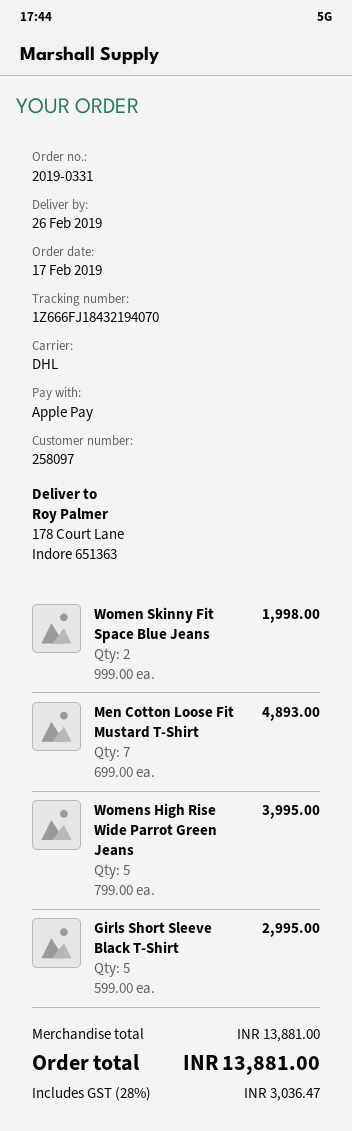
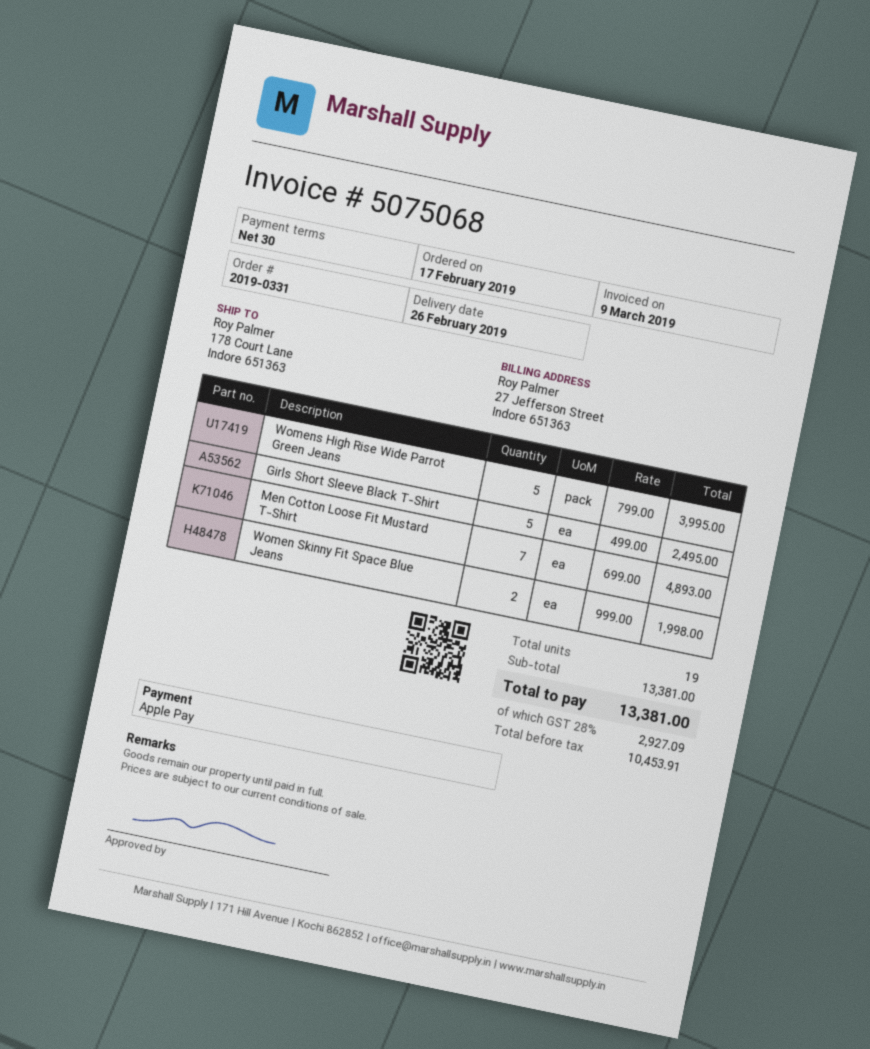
Girls Short Sleeve Black T-Shirt: 5 x 599.00 = 2995.00 -> 5 x 499.00 = 2495.00
subtotal: 13881.00 -> 13381.00
tax: 28% = 3036.47 -> 28% = 2927.09
total: 13881.00 -> 13381.00

